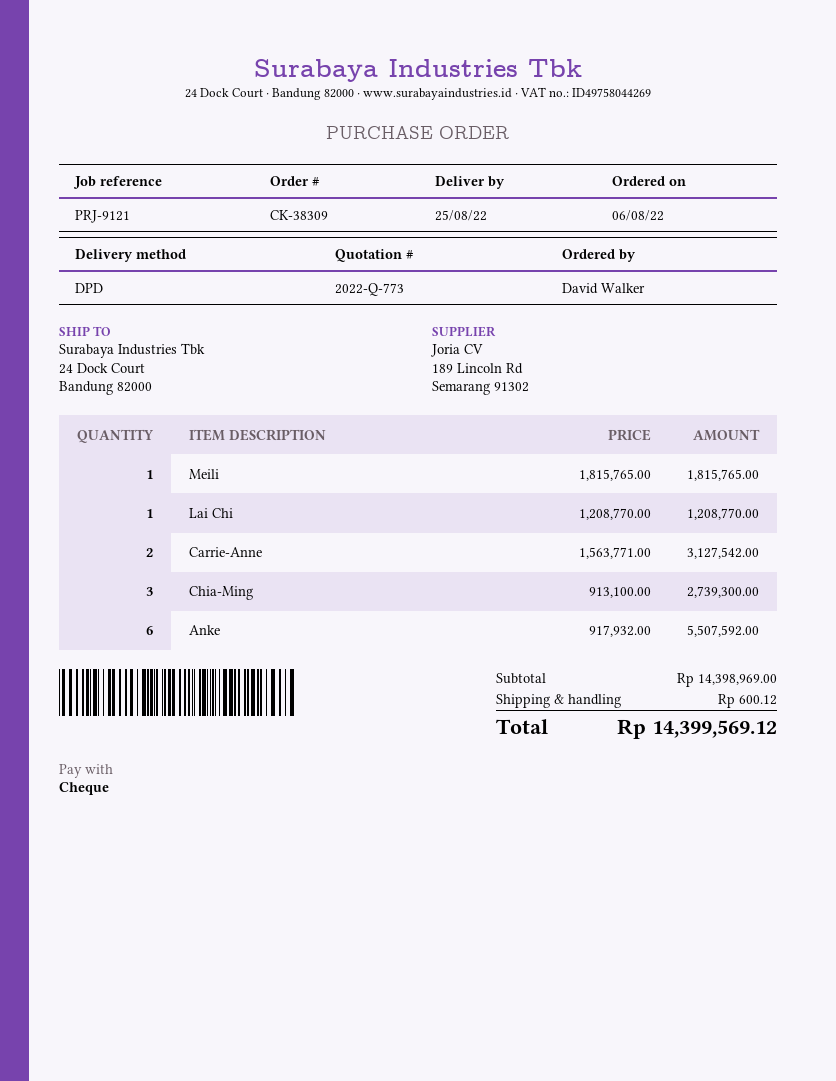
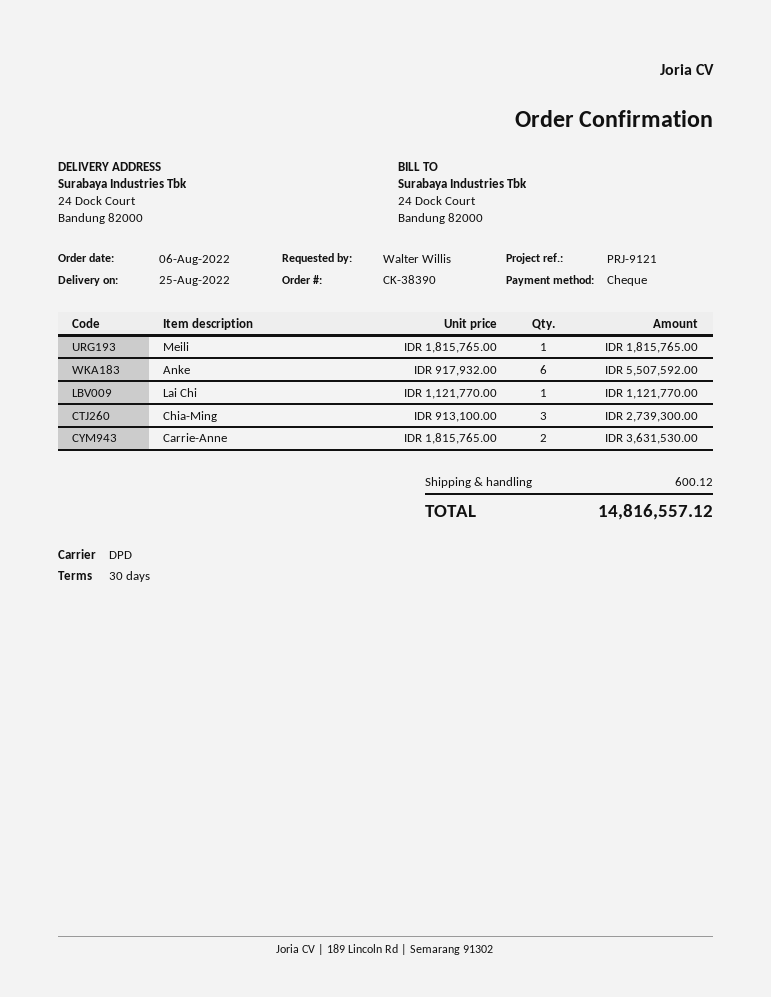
order number: CK-38309 -> CK-38390
ordered by: David Walker -> Walter Willis
Lai Chi: 1 x 1208770.00 = 1208770.00 -> 1 x 1121770.00 = 1121770.00
Carrie-Anne: 2 x 1563771.00 = 3127542.00 -> 2 x 1815765.00 = 3631530.00
total: 14399569.12 -> 14816557.12

